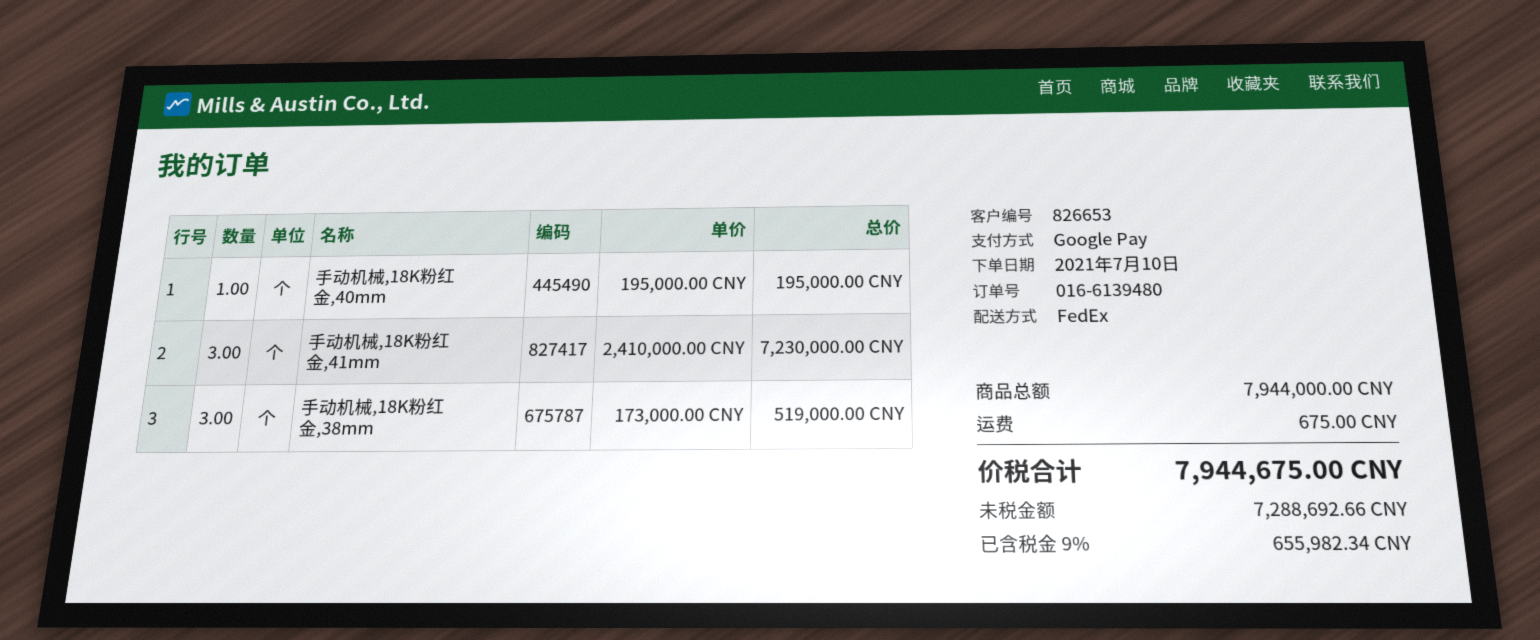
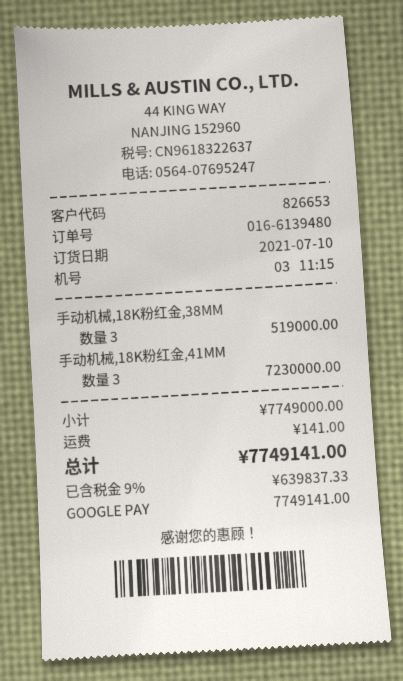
手动机械,18K粉红金,40mm: 1 for 195000.00 -> none
subtotal: 7944000.00 -> 7749000.00
shipping: 675.00 -> 141.00
tax: 9% = 655982.34 -> 9% = 639837.33
total: 7944675.00 -> 7749141.00

